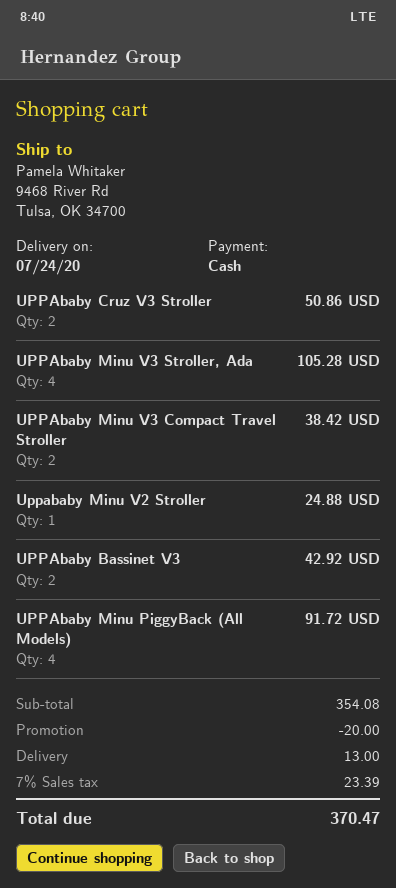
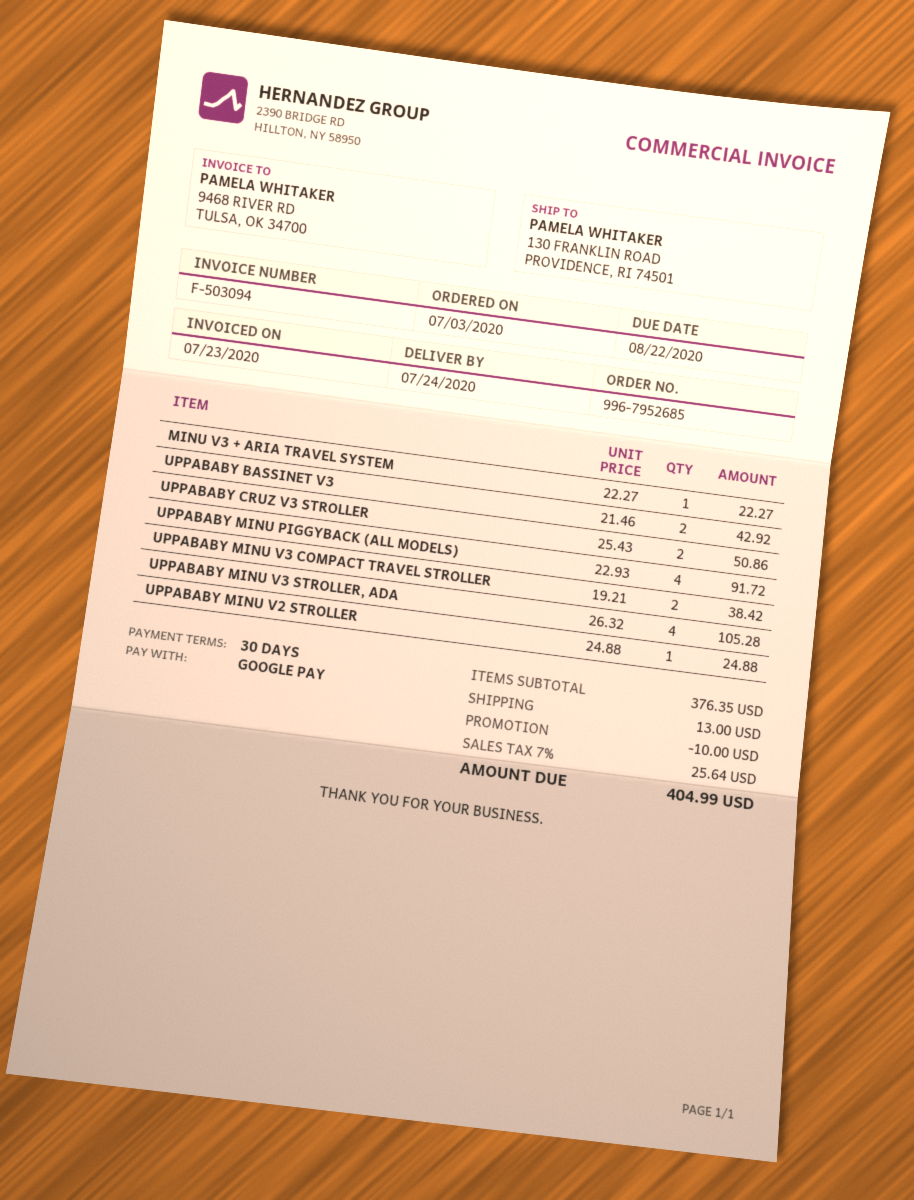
payment method: cash -> Google Pay
ship to: 9468 River Rd, Tulsa, OK 34700 -> 130 FRANKLIN ROAD, PROVIDENCE, RI 74501
MINU V3 + ARIA TRAVEL SYSTEM: none -> 1 for 22.27
subtotal: 354.08 -> 376.35
discount: 20.00 -> 10.00
tax: 7% = 23.39 -> 7% = 25.64
total: 370.47 -> 404.99

